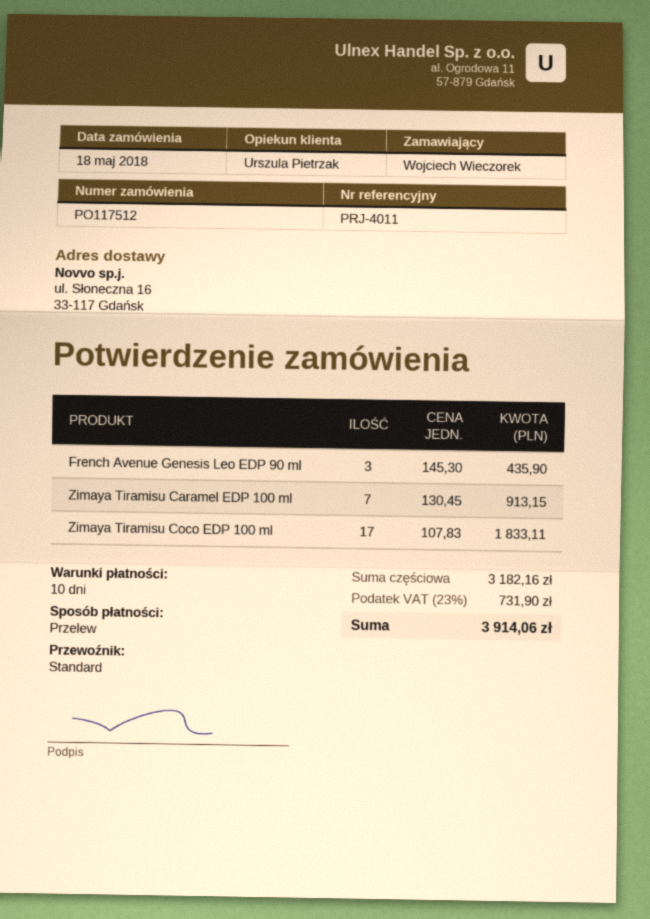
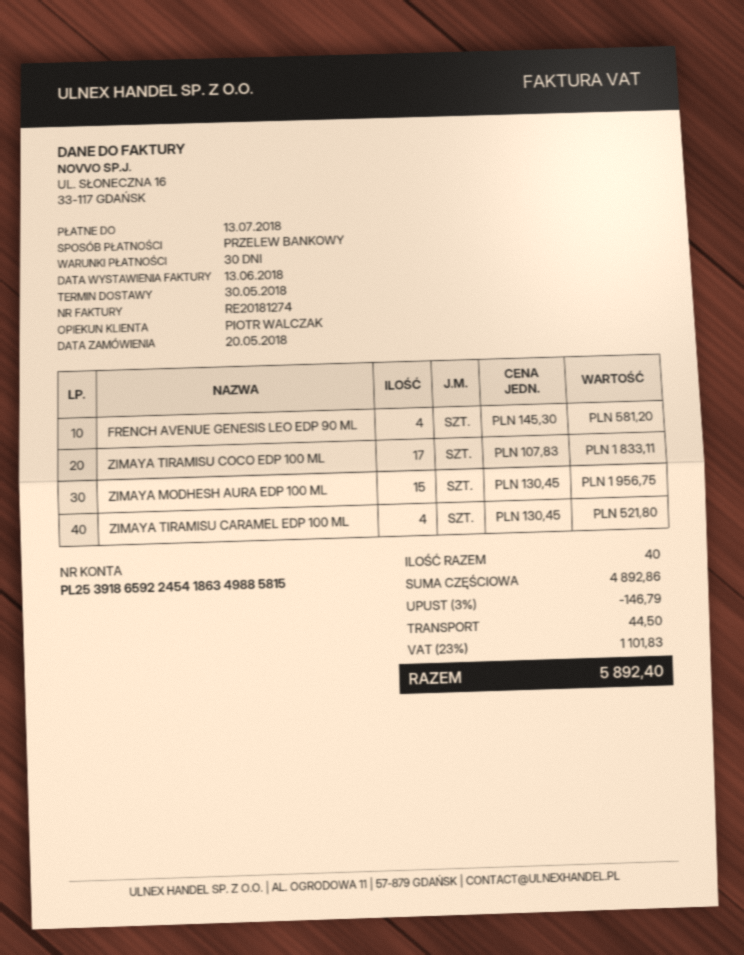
order date: 2018-05-18 -> 2018-05-20
payment terms: 10 days -> 30 days
sales rep: Urszula Pietrzak -> PIOTR WALCZAK
French Avenue Genesis Leo EDP 90 ml: 3 x 145.30 = 435.90 -> 4 x 145.30 = 581.20
Zimaya Tiramisu Caramel EDP 100 ml: 7 x 130.45 = 913.15 -> 4 x 130.45 = 521.80
ZIMAYA MODHESH AURA EDP 100 ML: none -> 15 x 130.45 = 1956.75
subtotal: 3182.16 -> 4892.86
discount: none -> 3% = 146.79
shipping: none -> 44.50
tax: 23% = 731.90 -> 23% = 1101.83
total: 3914.06 -> 5892.40

